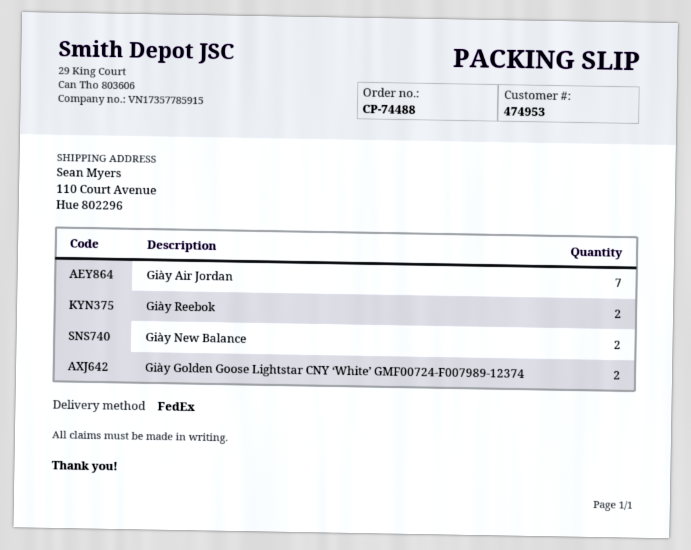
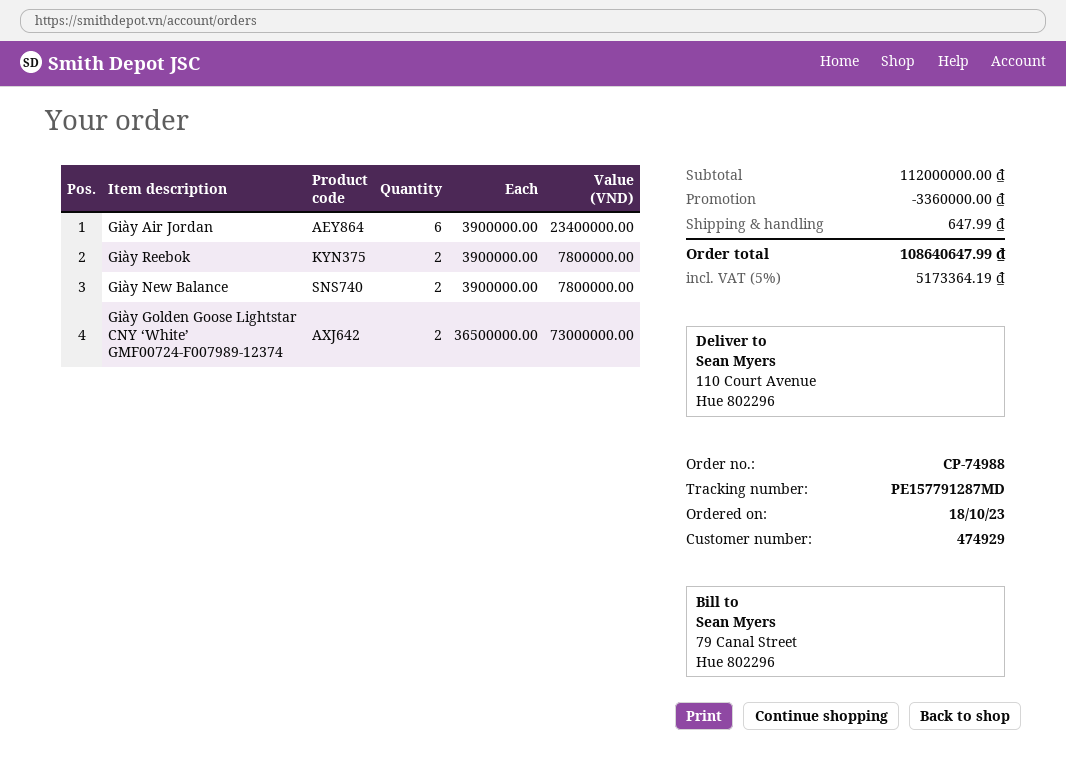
order number: CP-74488 -> CP-74988
customer number: 474953 -> 474929
Giày Air Jordan: 7 -> 6

